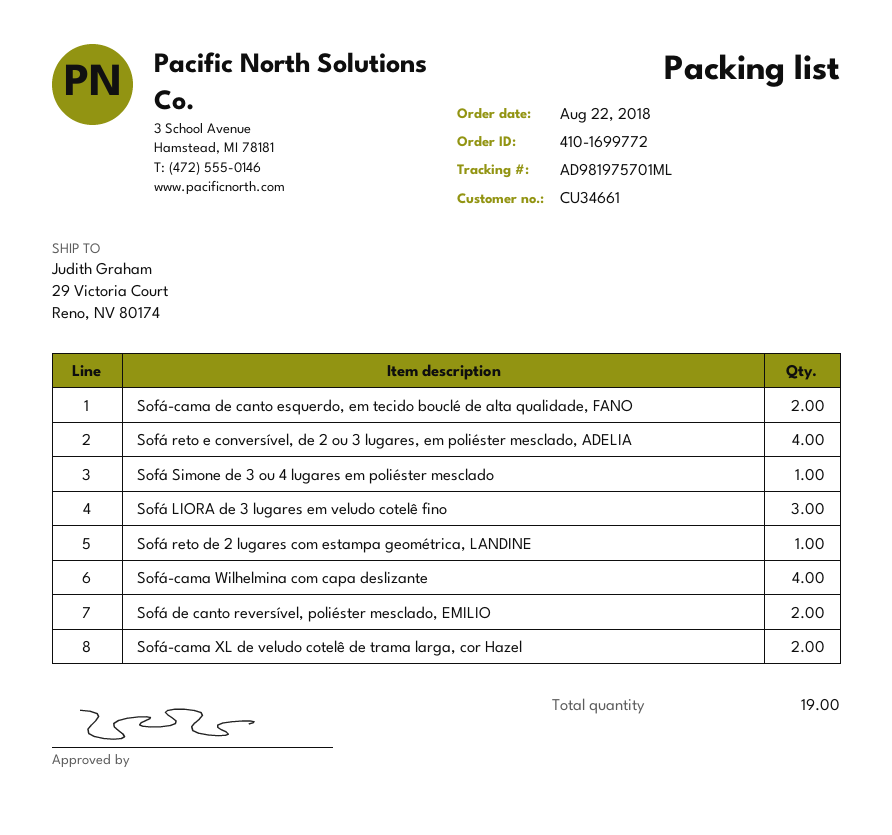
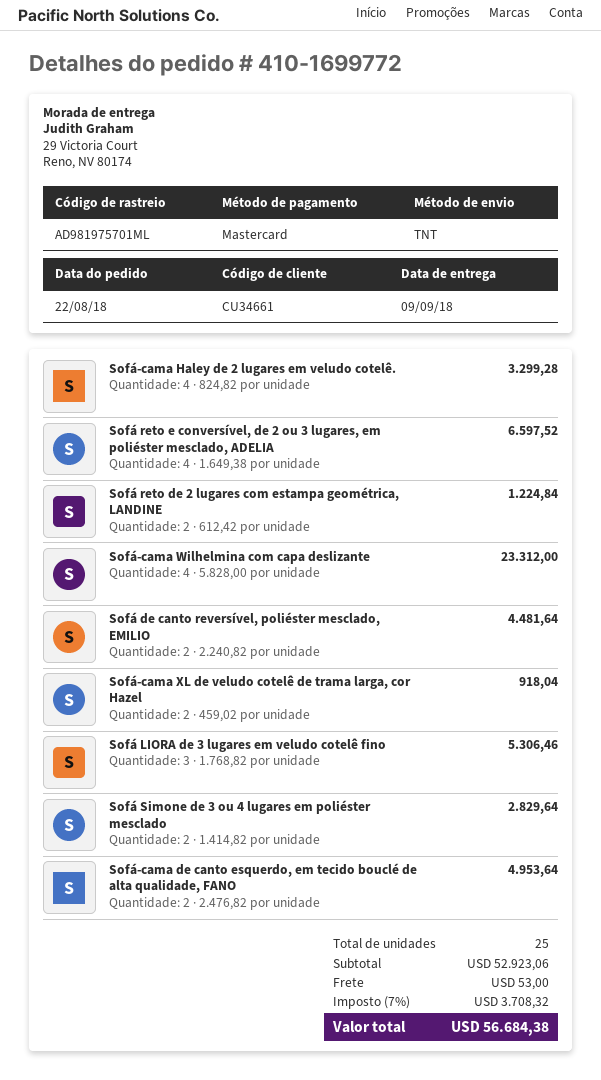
Sofá Simone de 3 ou 4 lugares em poliéster mesclado: 1 -> 2
Sofá reto de 2 lugares com estampa geométrica, LANDINE: 1 -> 2
Sofá-cama Haley de 2 lugares em veludo cotelê.: none -> 4
total quantity: 19 -> 25

